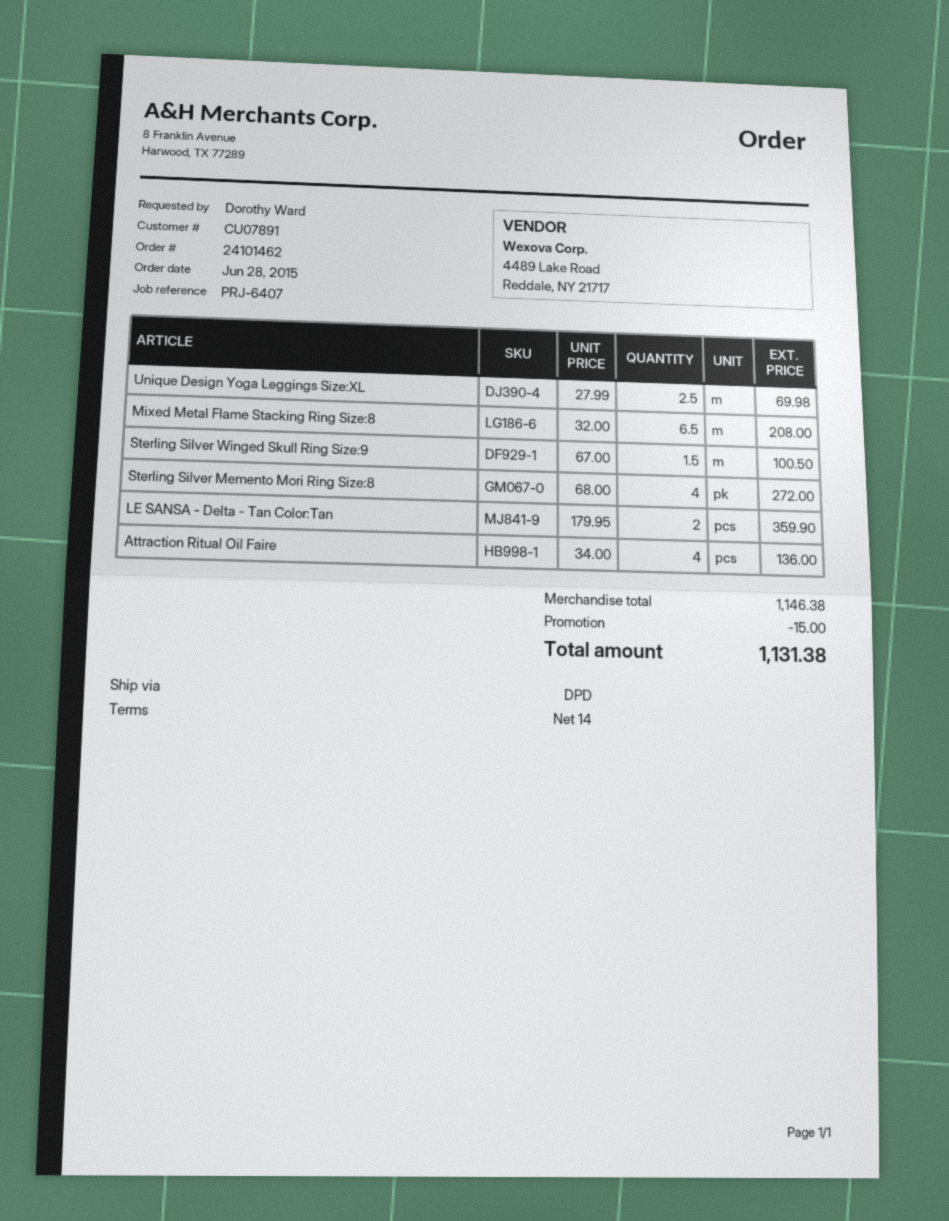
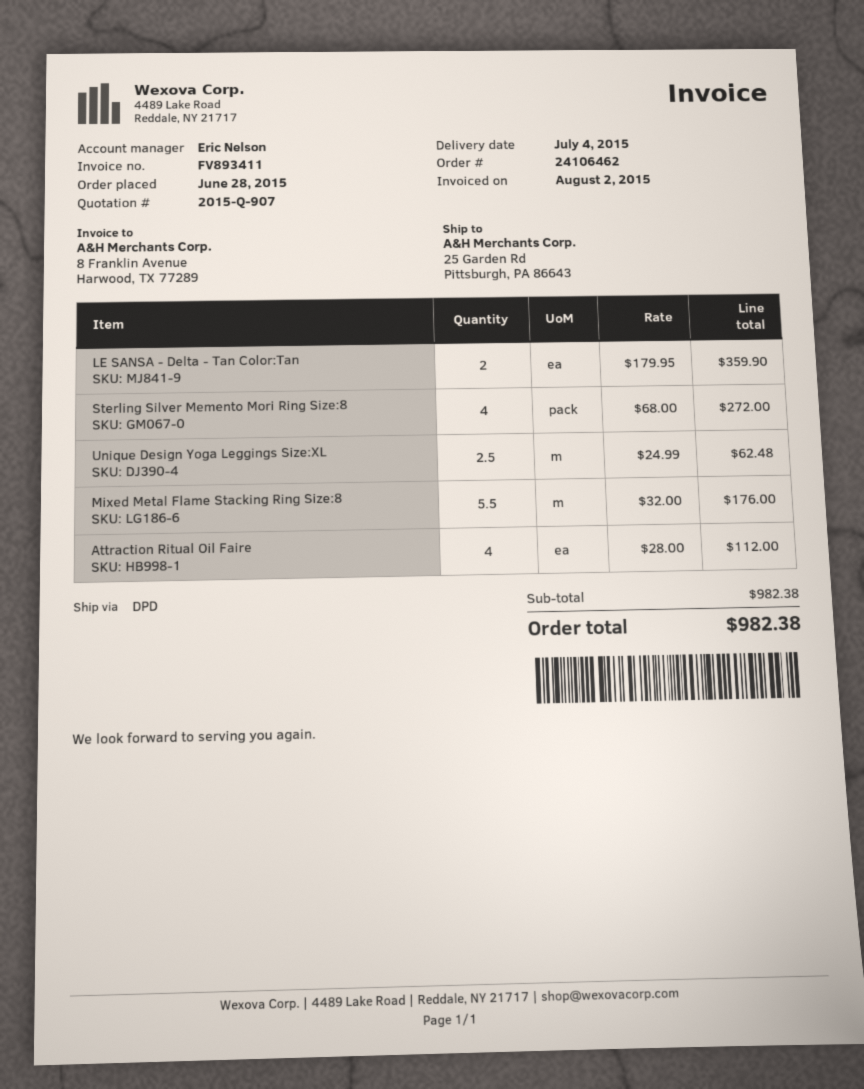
order number: 24101462 -> 24106462
Unique Design Yoga Leggings Size:XL: 2.5 x 27.99 = 69.98 -> 2.5 x 24.99 = 62.48
Mixed Metal Flame Stacking Ring Size:8: 6.5 x 32.00 = 208.00 -> 5.5 x 32.00 = 176.00
Sterling Silver Winged Skull Ring Size:9: 1.5 x 67.00 = 100.50 -> none
Attraction Ritual Oil Faire: 4 x 34.00 = 136.00 -> 4 x 28.00 = 112.00
subtotal: 1146.38 -> 982.38
discount: 15.00 -> none
total: 1131.38 -> 982.38

